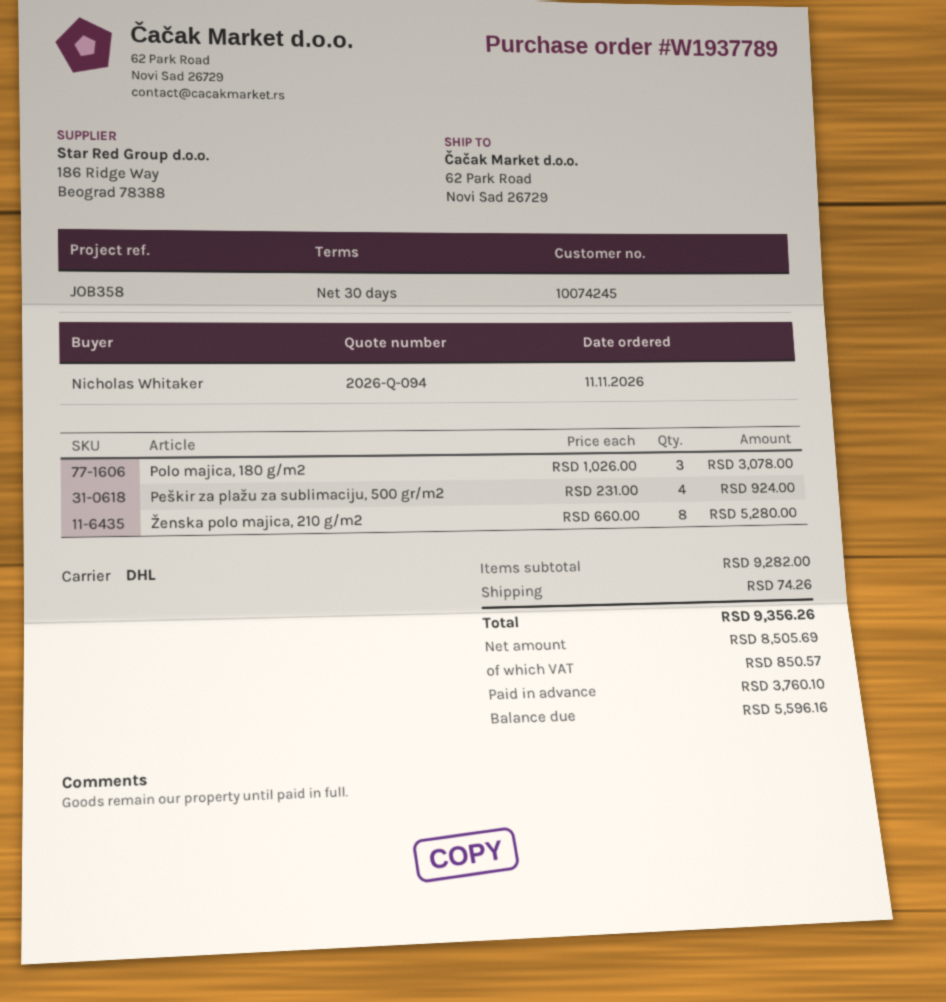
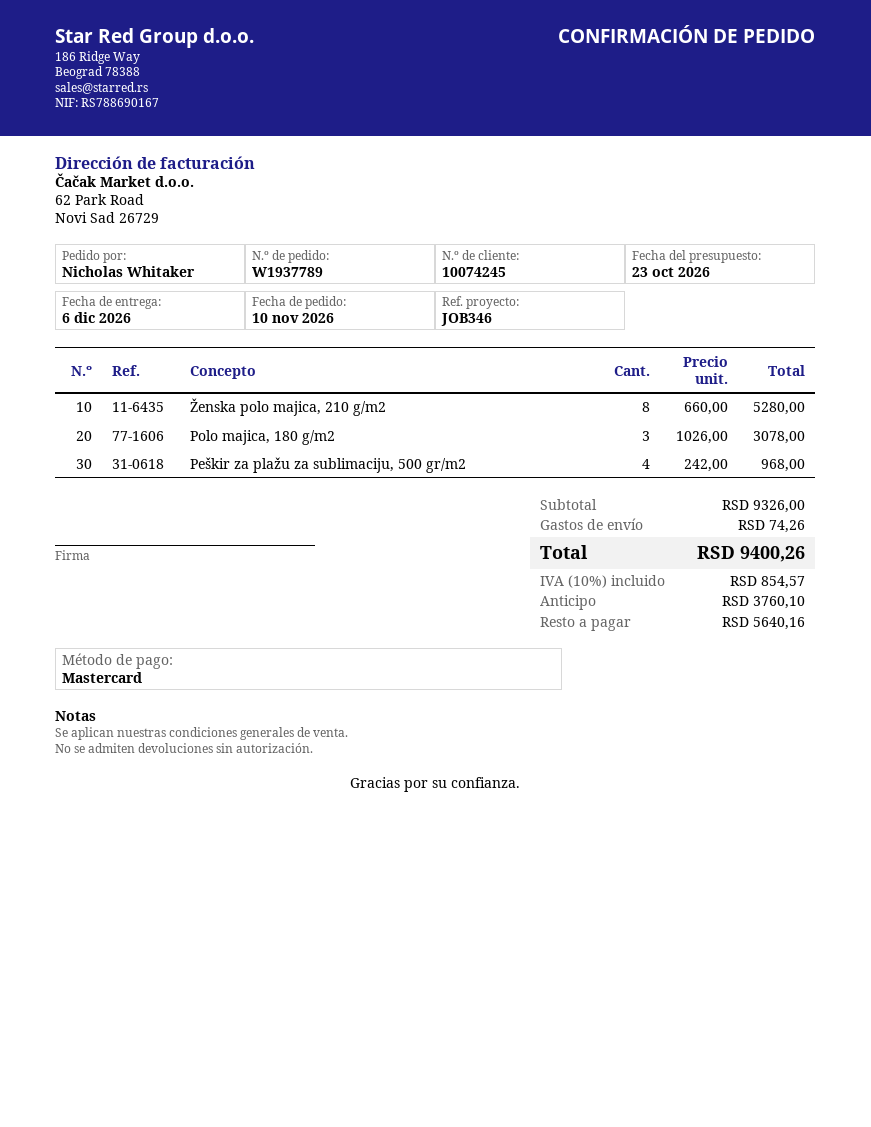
order date: 2026-11-11 -> 2026-11-10
reference: JOB358 -> JOB346
Peškir za plažu za sublimaciju, 500 gr/m2: 4 x 231.00 = 924.00 -> 4 x 242.00 = 968.00
subtotal: 9282.00 -> 9326.00
tax: 850.57 -> 854.57
total: 9356.26 -> 9400.26
balance: 5596.16 -> 5640.16

